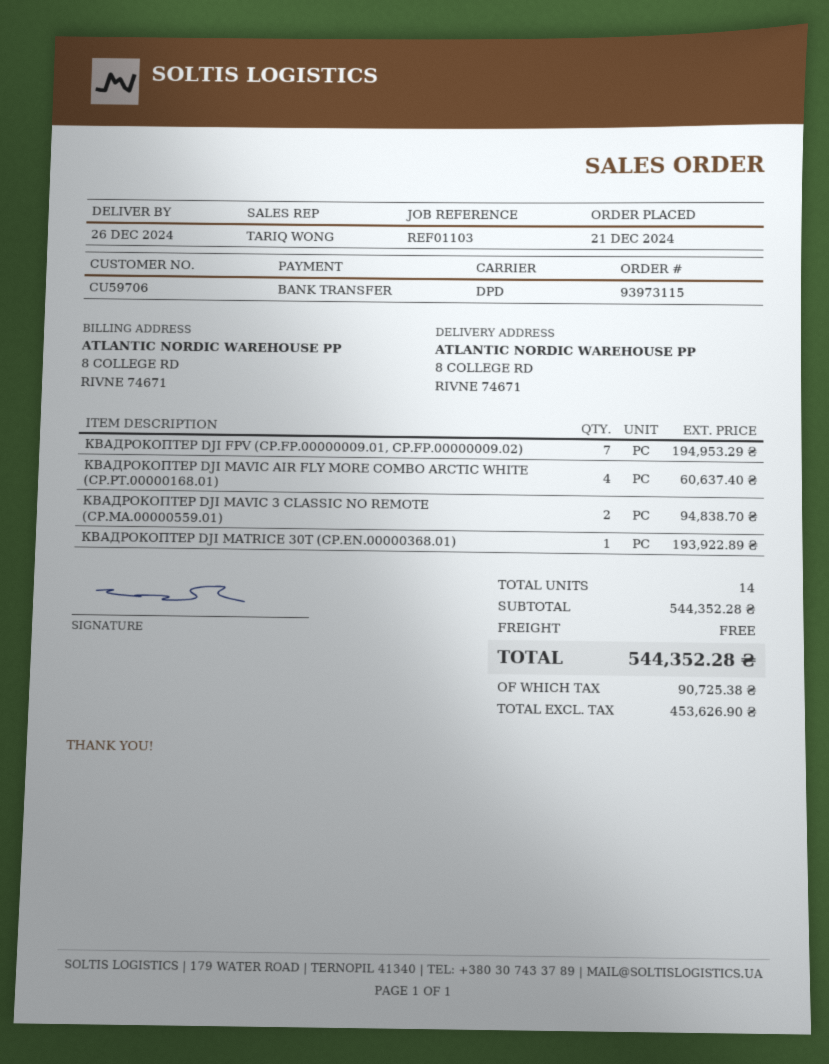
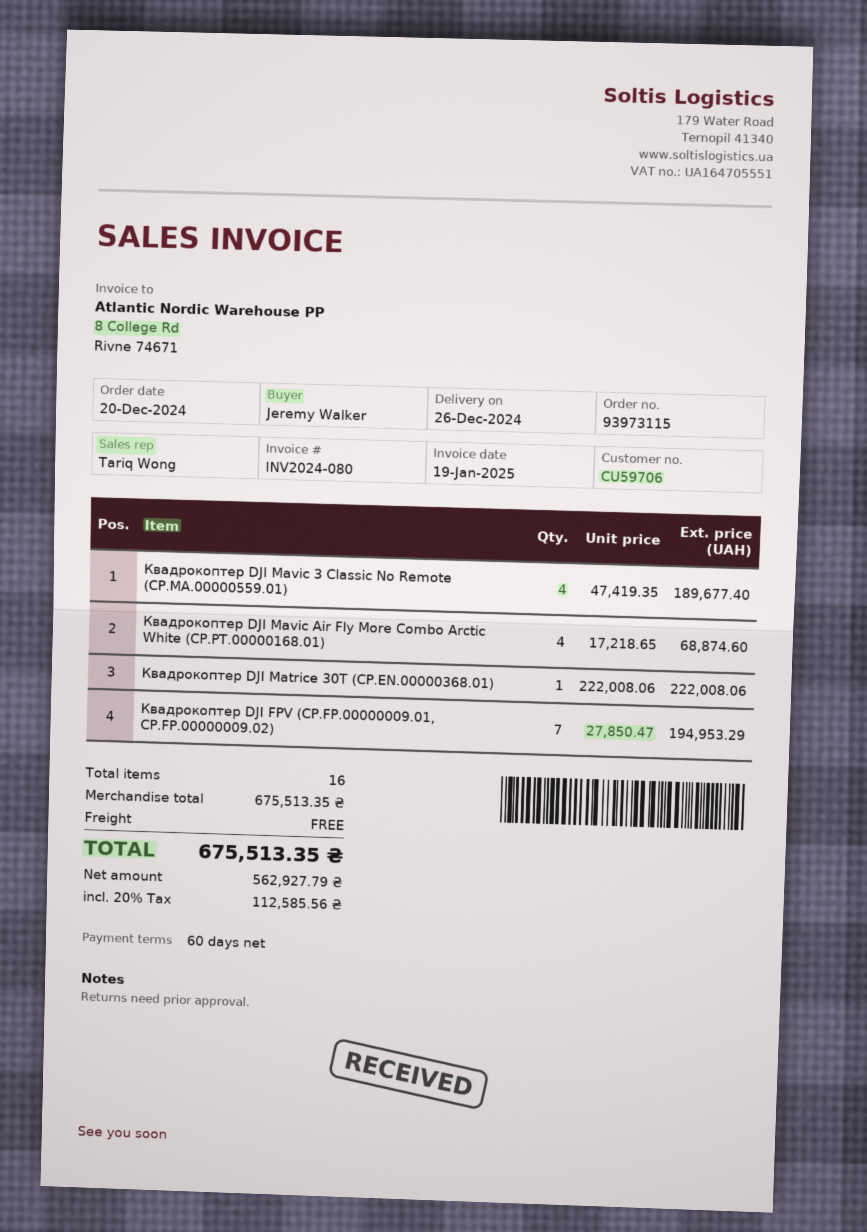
order date: 2024-12-21 -> 2024-12-20
КВАДРОКОПТЕР DJI MAVIC AIR FLY MORE COMBO ARCTIC WHITE (CP.PT.00000168.01): 4 for 60637.40 -> 4 for 68874.60
КВАДРОКОПТЕР DJI MAVIC 3 CLASSIC NO REMOTE (CP.MA.00000559.01): 2 for 94838.70 -> 4 for 189677.40
КВАДРОКОПТЕР DJI MATRICE 30T (CP.EN.00000368.01): 1 for 193922.89 -> 1 for 222008.06
total quantity: 14 -> 16
subtotal: 544352.28 -> 675513.35
net: 453626.90 -> 562927.79
tax: 90725.38 -> 112585.56
total: 544352.28 -> 675513.35

